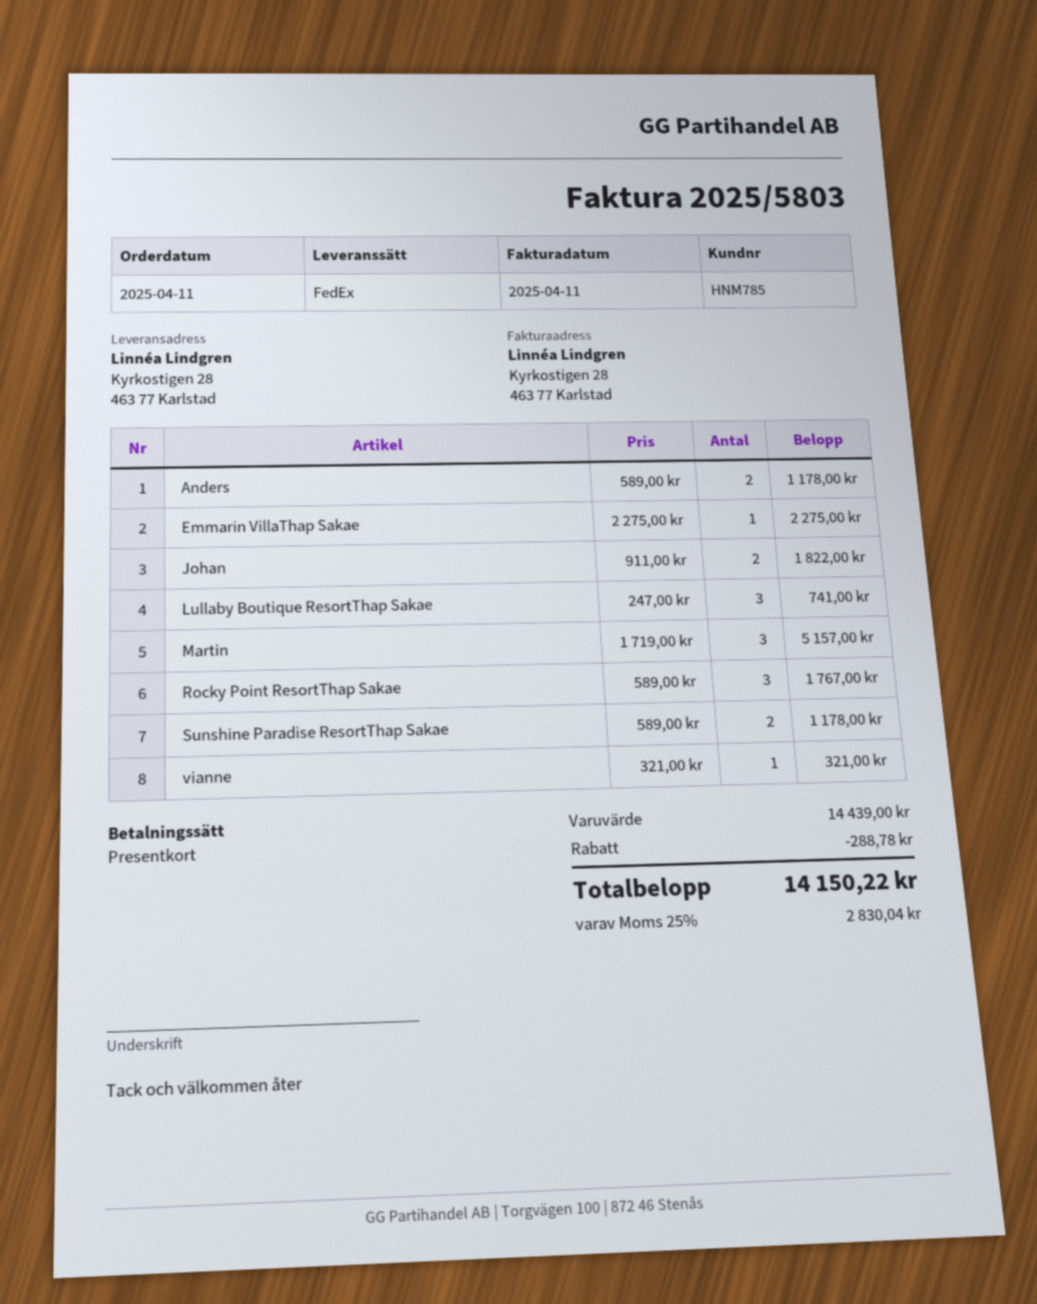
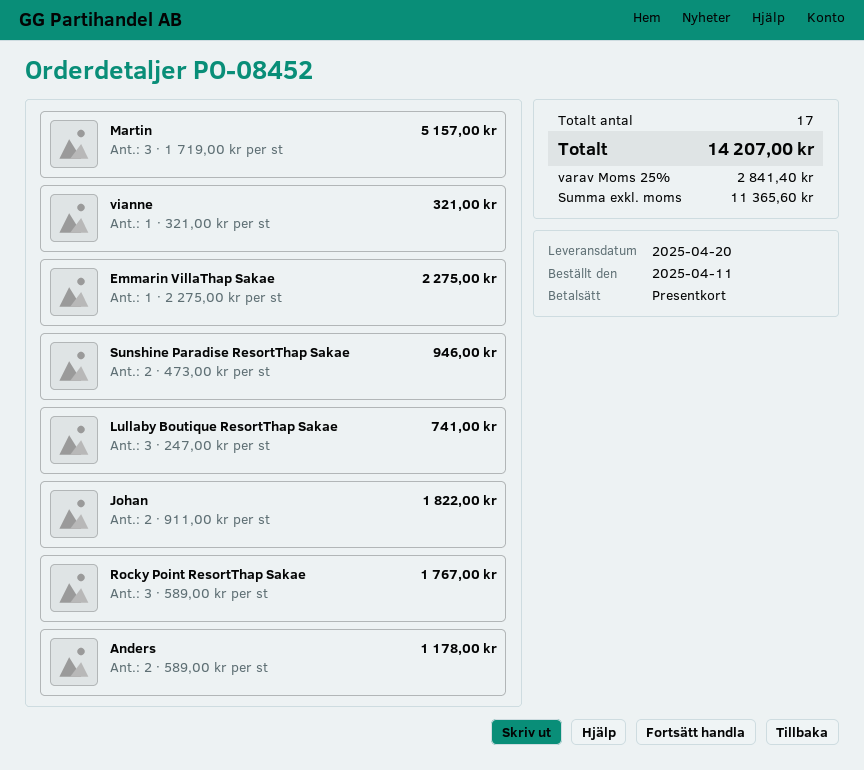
Sunshine Paradise ResortThap Sakae: 2 x 589.00 = 1178.00 -> 2 x 473.00 = 946.00
discount: 288.78 -> none
tax: 25% = 2830.04 -> 25% = 2841.40
total: 14150.22 -> 14207.00

